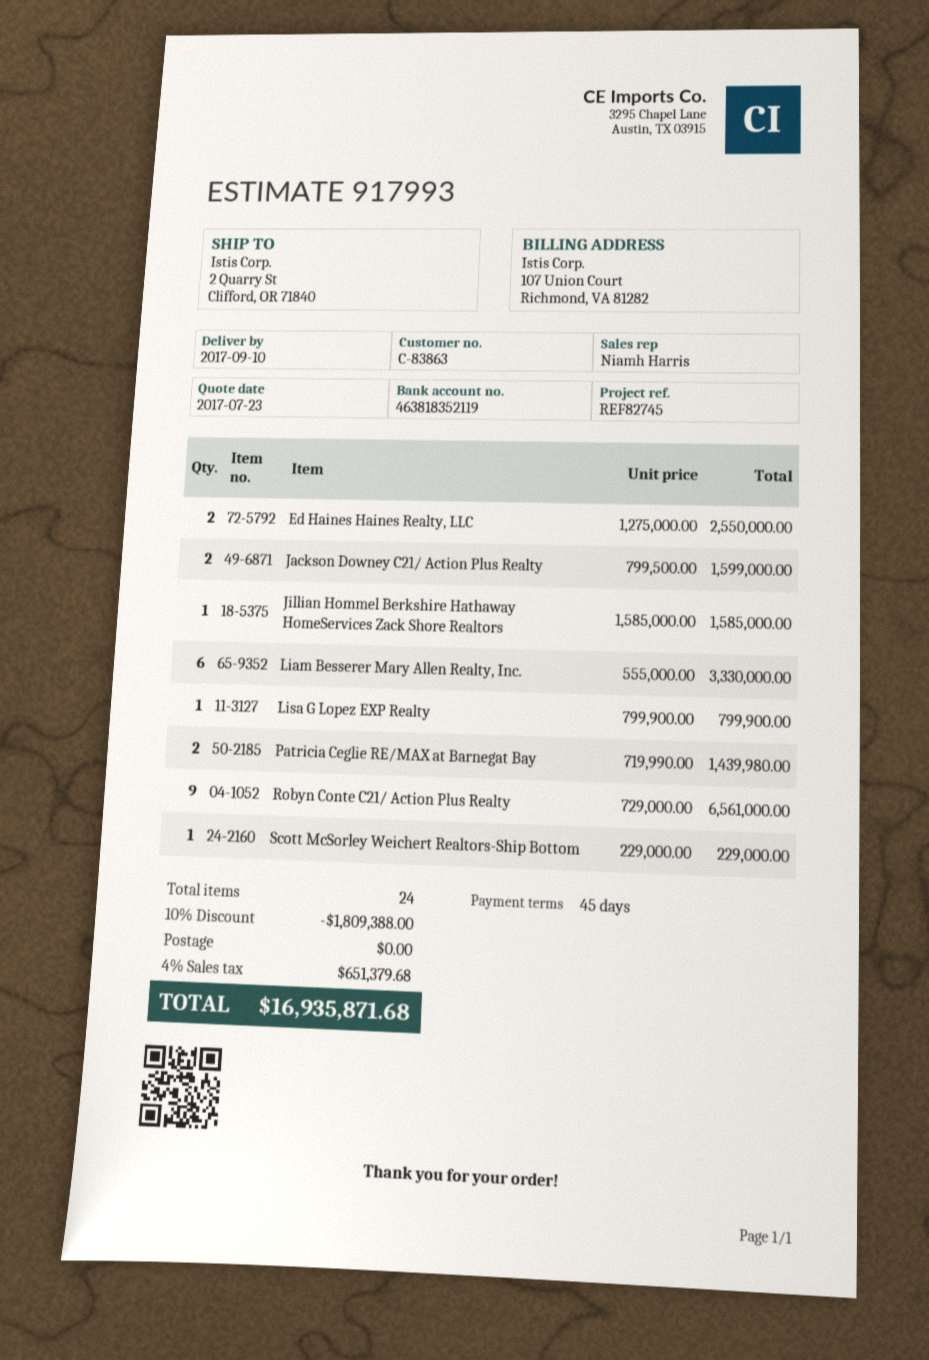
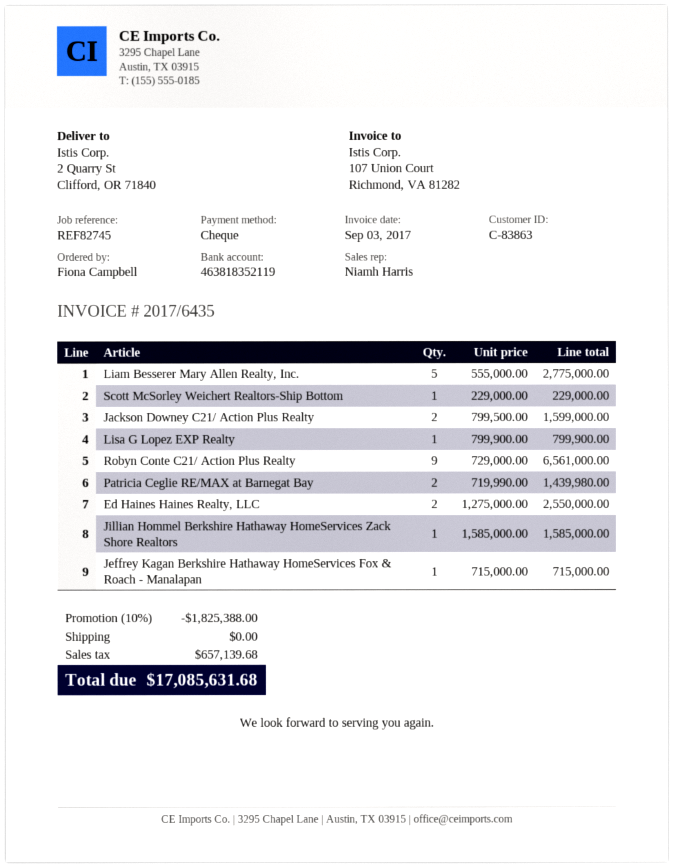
Liam Besserer Mary Allen Realty, Inc.: 6 x 555000.00 = 3330000.00 -> 5 x 555000.00 = 2775000.00
Jeffrey Kagan Berkshire Hathaway HomeServices Fox & Roach - Manalapan: none -> 1 x 715000.00 = 715000.00
discount: 10% = 1809388.00 -> 10% = 1825388.00
tax: 651379.68 -> 657139.68
total: 16935871.68 -> 17085631.68

